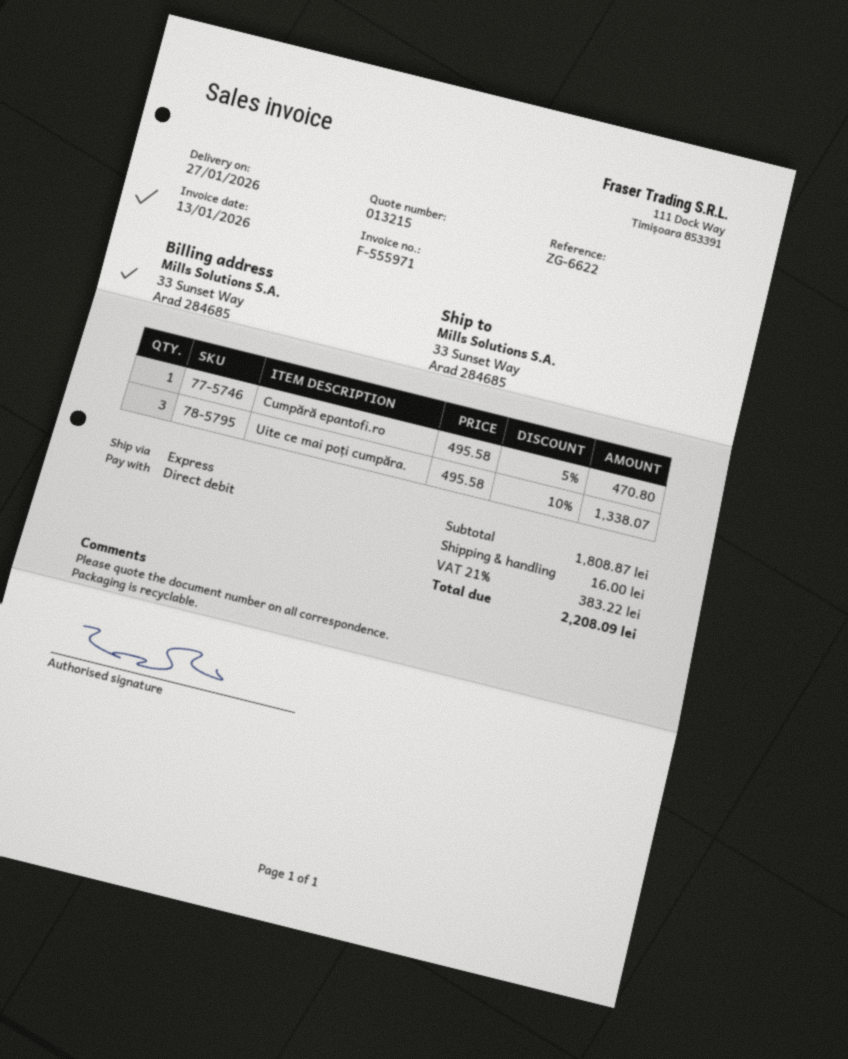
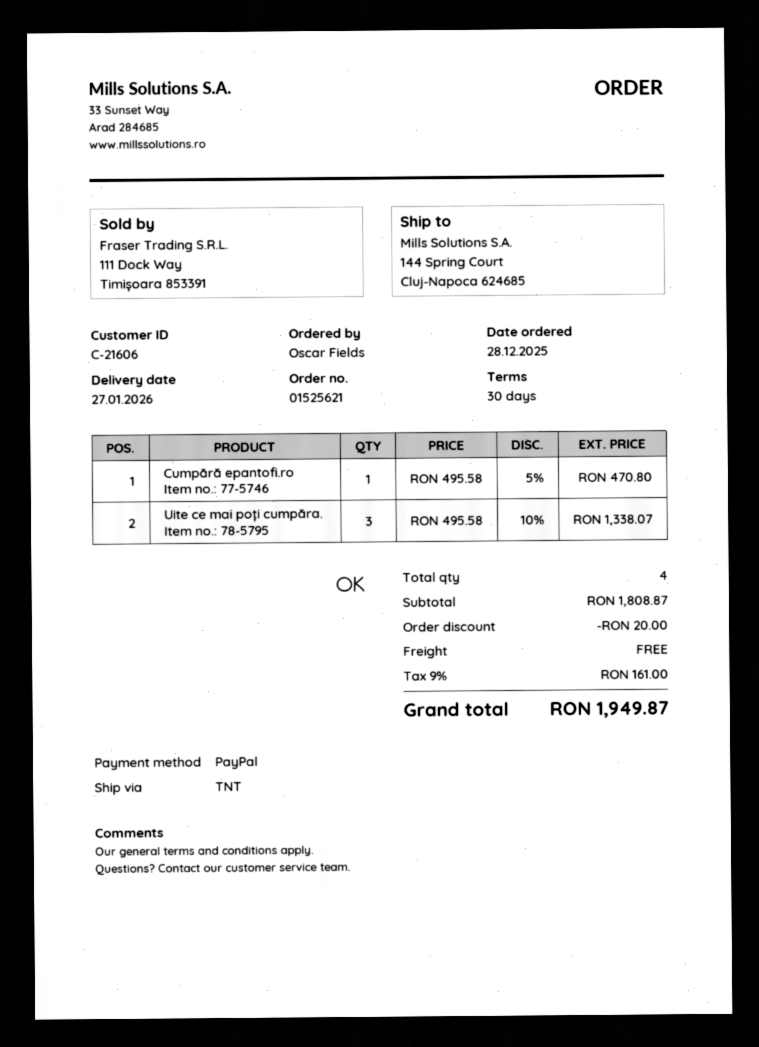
payment method: direct debit -> PayPal
shipping method: express -> TNT
ship to: 33 Sunset Way, Arad 284685 -> 144 Spring Court, Cluj-Napoca 624685
discount: none -> 20.00
shipping: 16.00 -> 0.00
tax: 21% = 383.22 -> 9% = 161.00
total: 2208.09 -> 1949.87

